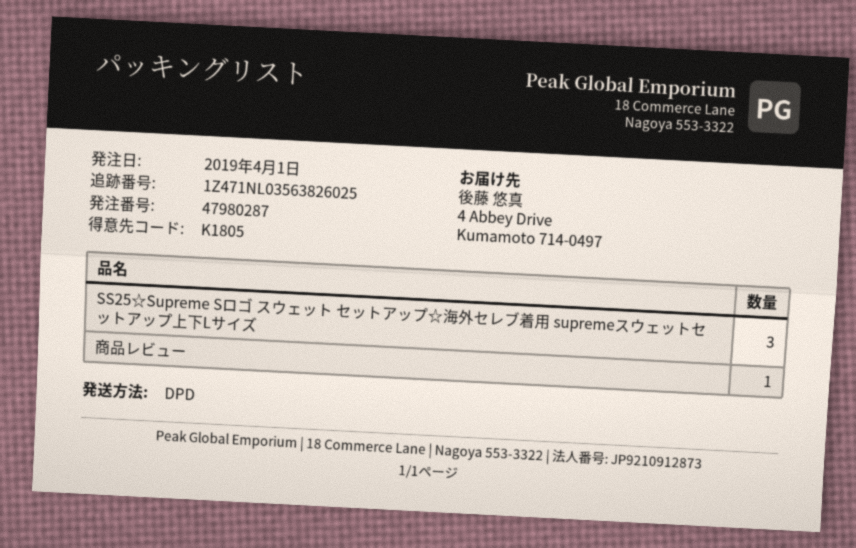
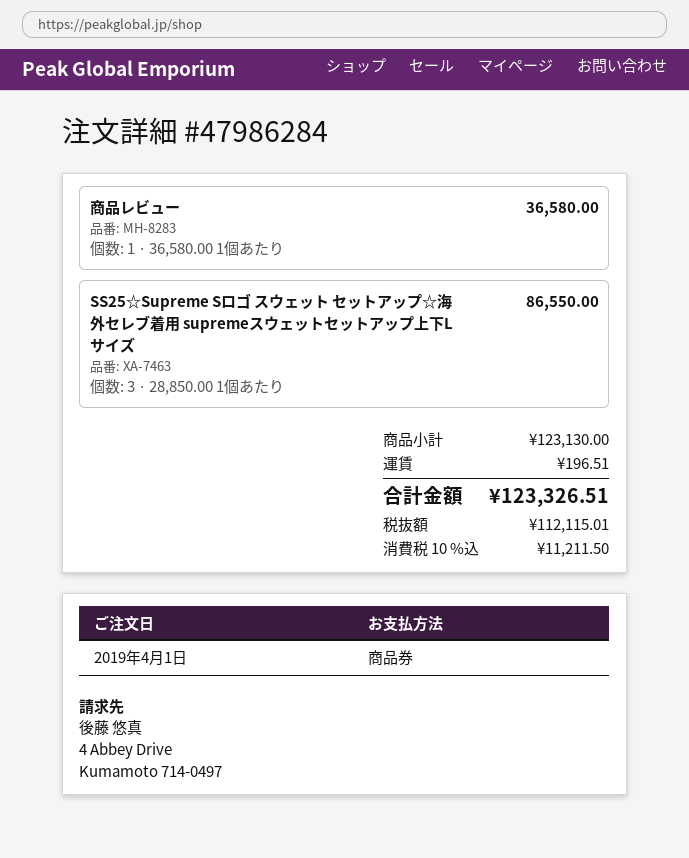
order number: 47980287 -> 47986284

